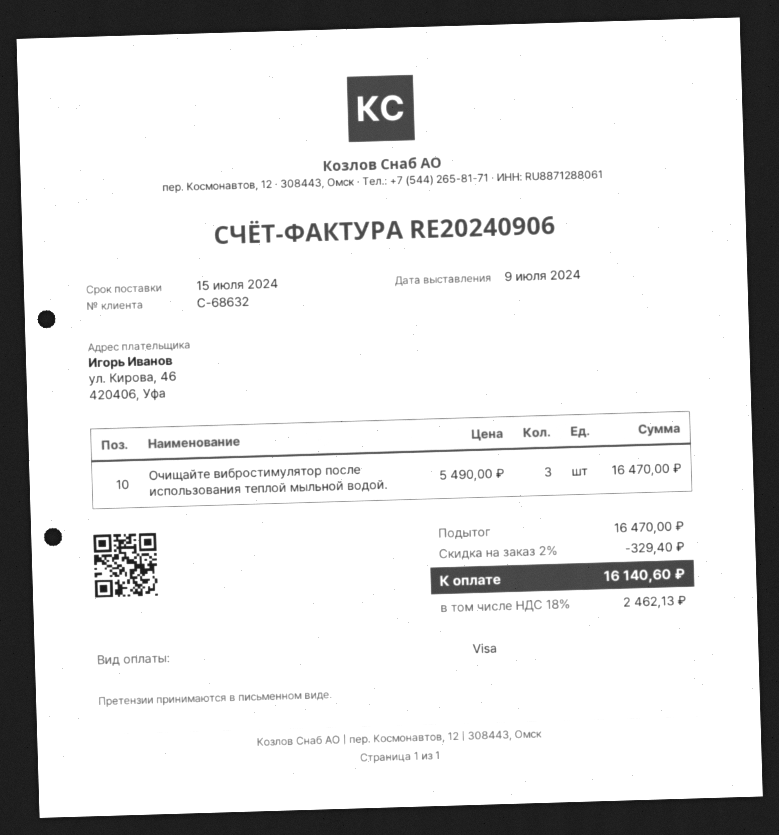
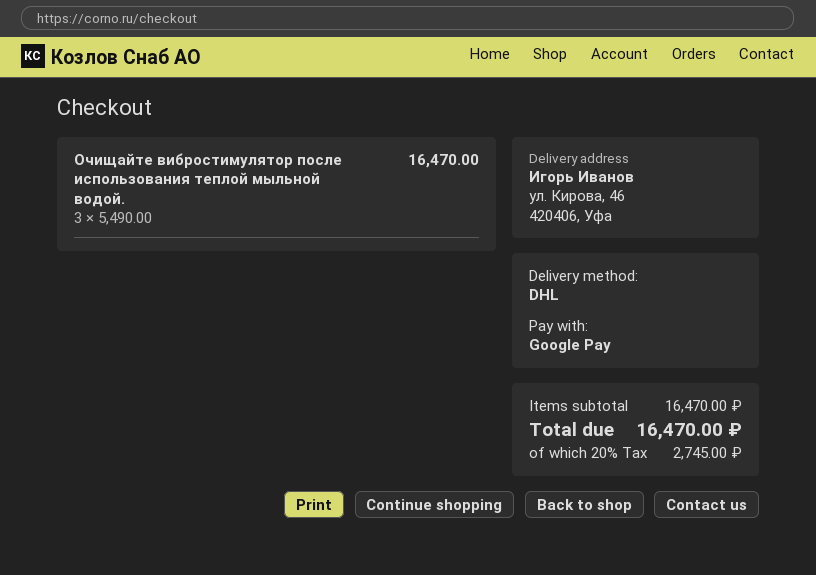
payment method: Visa -> Google Pay
discount: 2% = 329.40 -> none
tax: 18% = 2462.13 -> 20% = 2745.00
total: 16140.60 -> 16470.00

